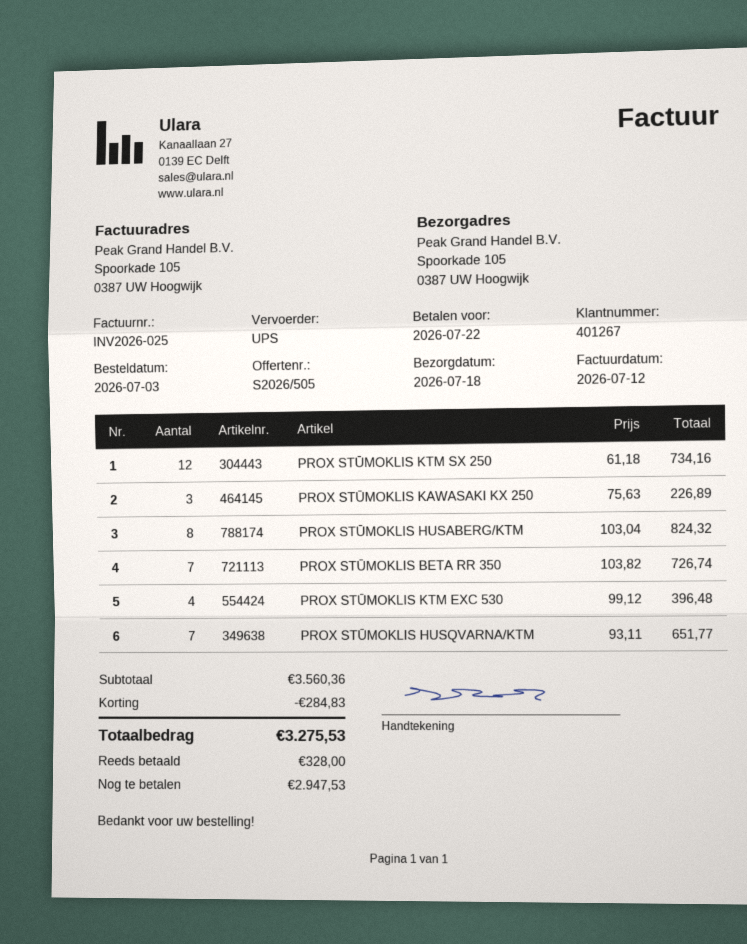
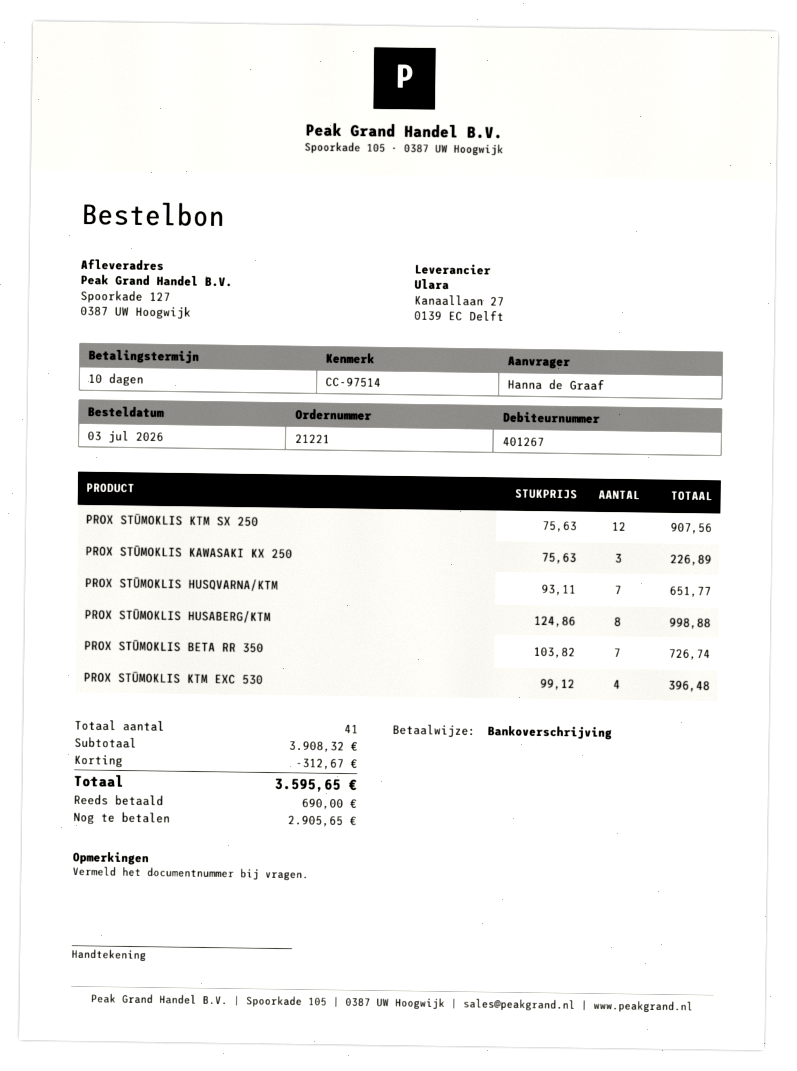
ship to: Spoorkade 105, 0387 UW Hoogwijk -> Spoorkade 127, 0387 UW Hoogwijk
PROX STŪMOKLIS KTM SX 250: 12 x 61.18 = 734.16 -> 12 x 75.63 = 907.56
PROX STŪMOKLIS HUSABERG/KTM: 8 x 103.04 = 824.32 -> 8 x 124.86 = 998.88
subtotal: 3560.36 -> 3908.32
discount: 284.83 -> 312.67
total: 3275.53 -> 3595.65
deposit: 328.00 -> 690.00
balance: 2947.53 -> 2905.65

